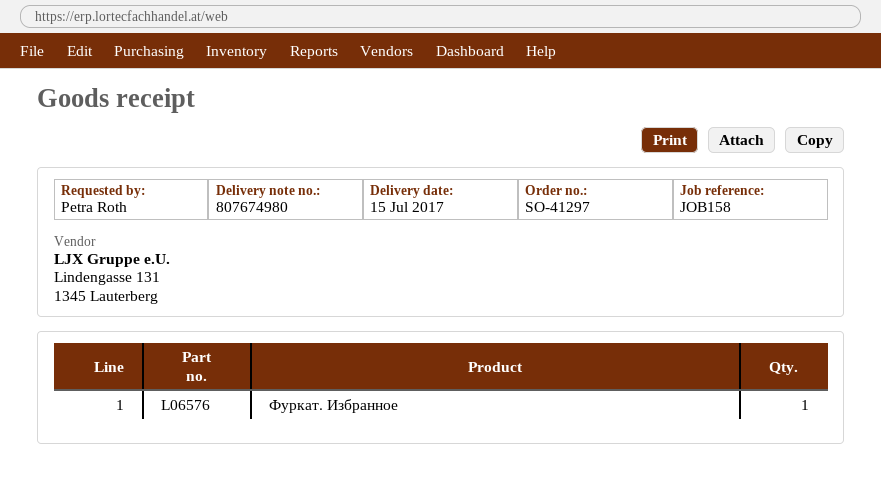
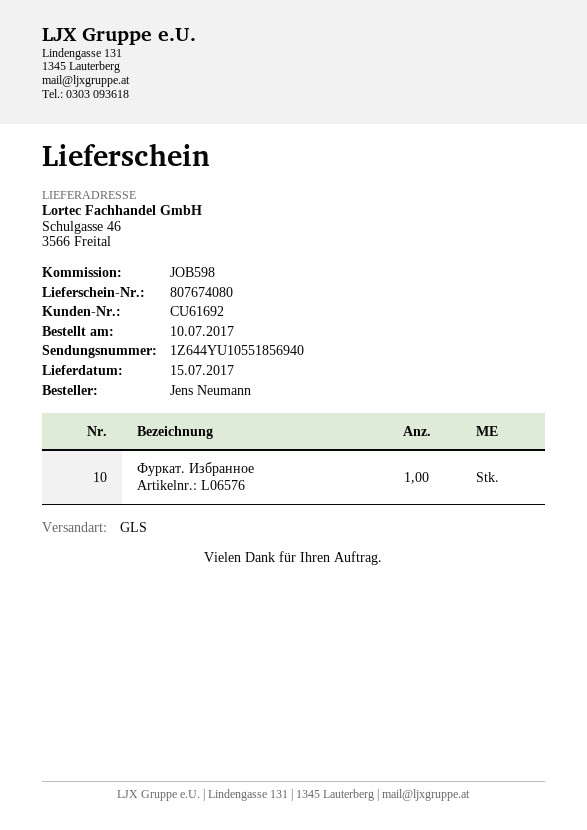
delivery note number: 807674980 -> 807674080
reference: JOB158 -> JOB598
ordered by: Petra Roth -> Jens Neumann

